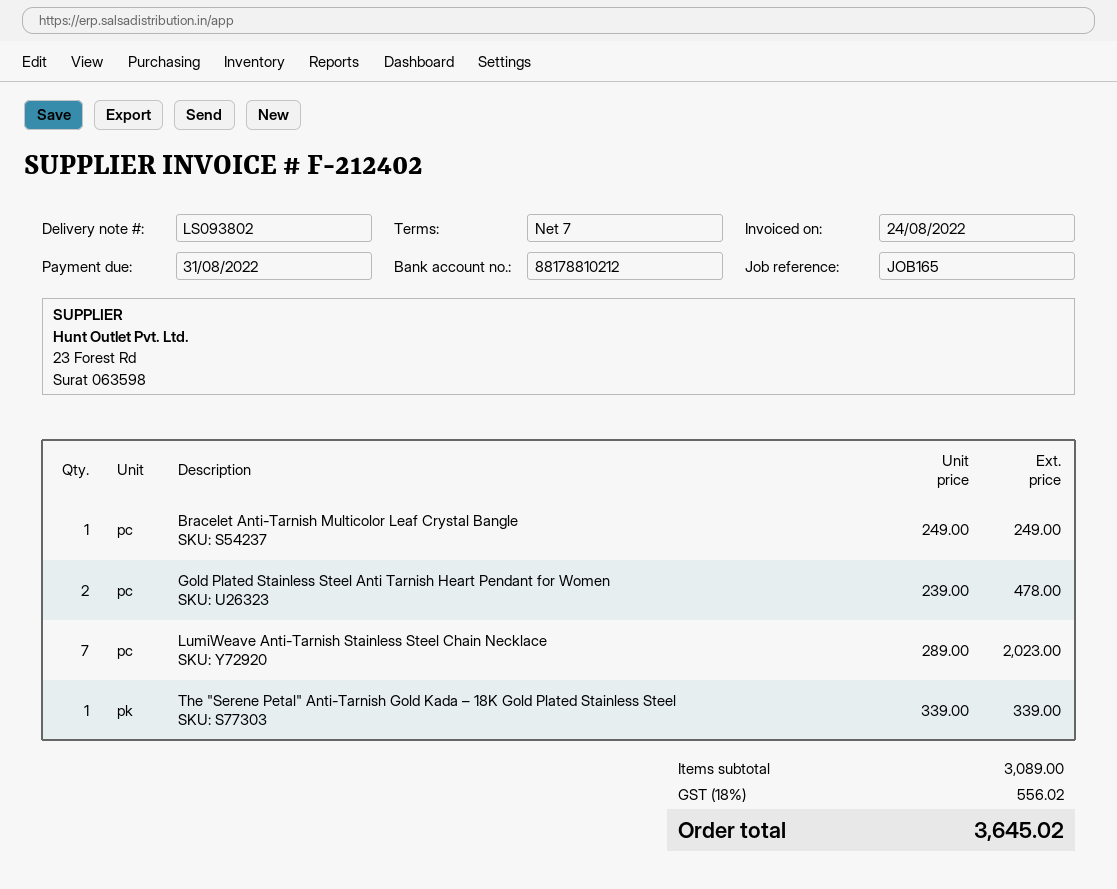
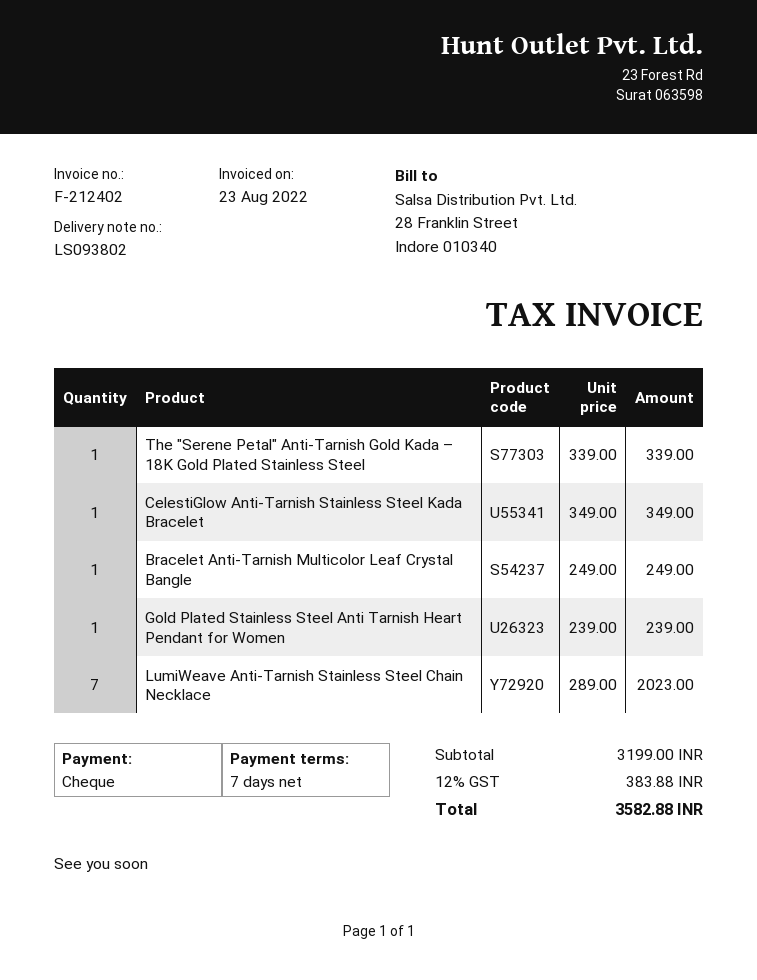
invoice date: 2022-08-24 -> 2022-08-23
Gold Plated Stainless Steel Anti Tarnish Heart Pendant for Women: 2 x 239.00 = 478.00 -> 1 x 239.00 = 239.00
CelestiGlow Anti-Tarnish Stainless Steel Kada Bracelet: none -> 1 x 349.00 = 349.00
subtotal: 3089.00 -> 3199.00
tax: 18% = 556.02 -> 12% = 383.88
total: 3645.02 -> 3582.88

